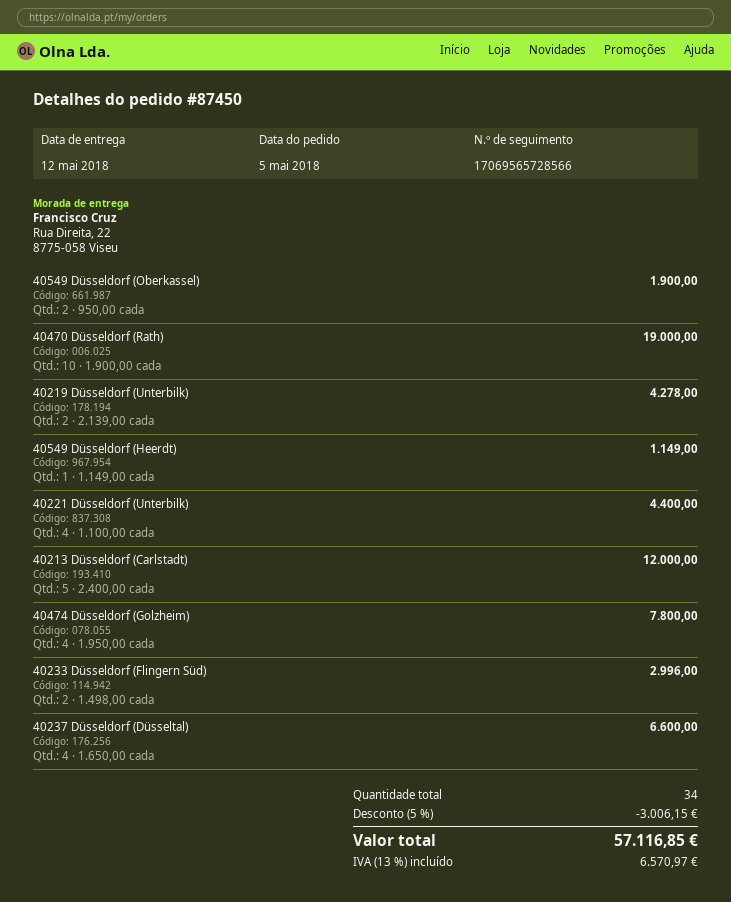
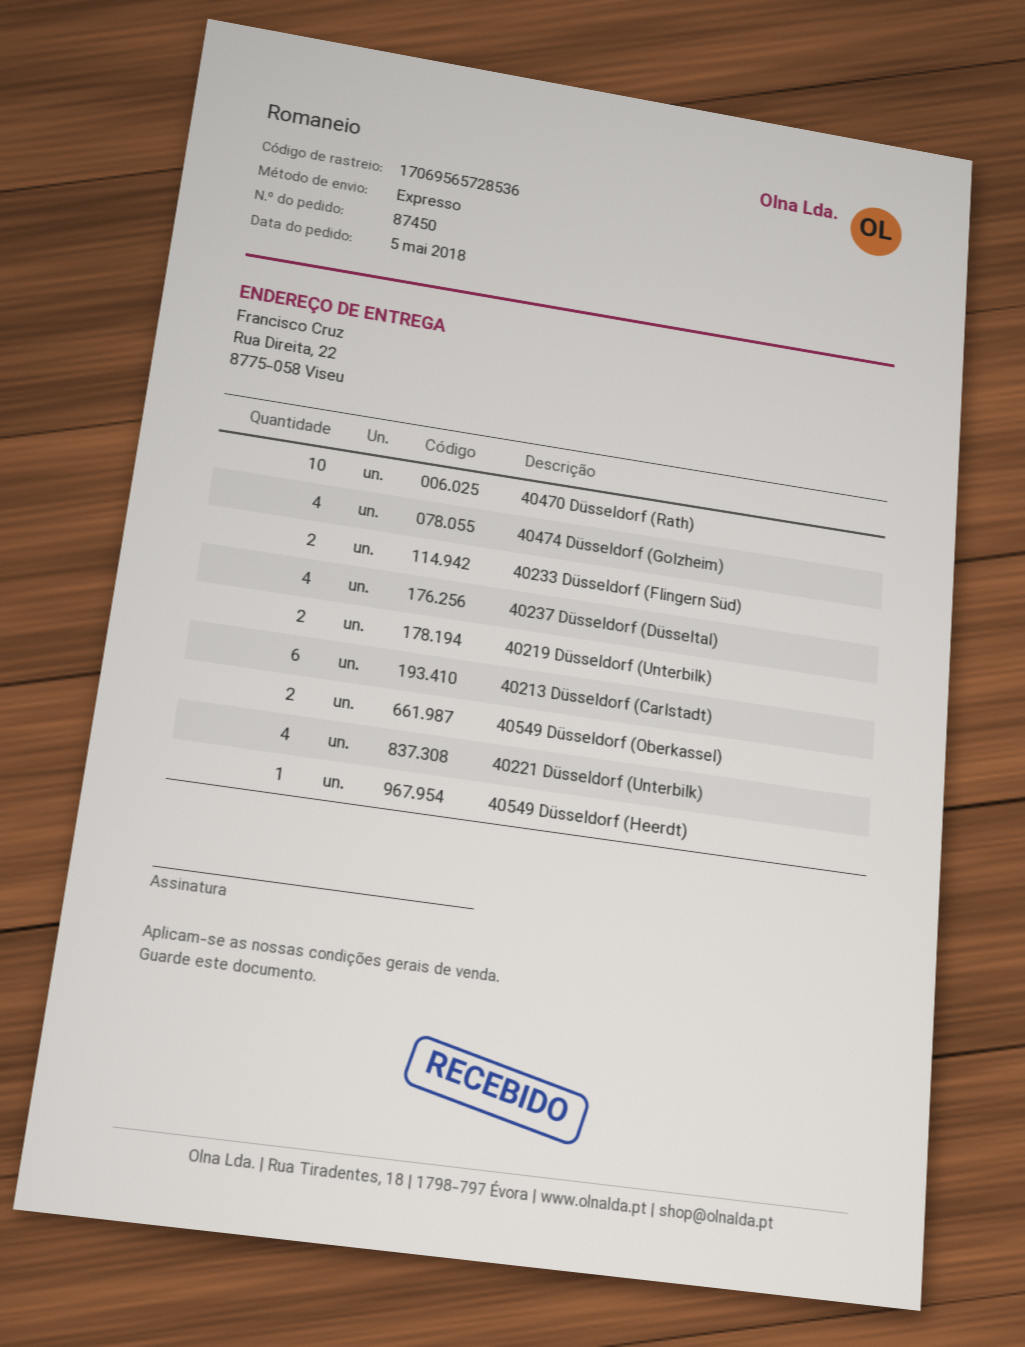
tracking number: 17069565728566 -> 17069565728536
40213 Düsseldorf (Carlstadt): 5 -> 6

